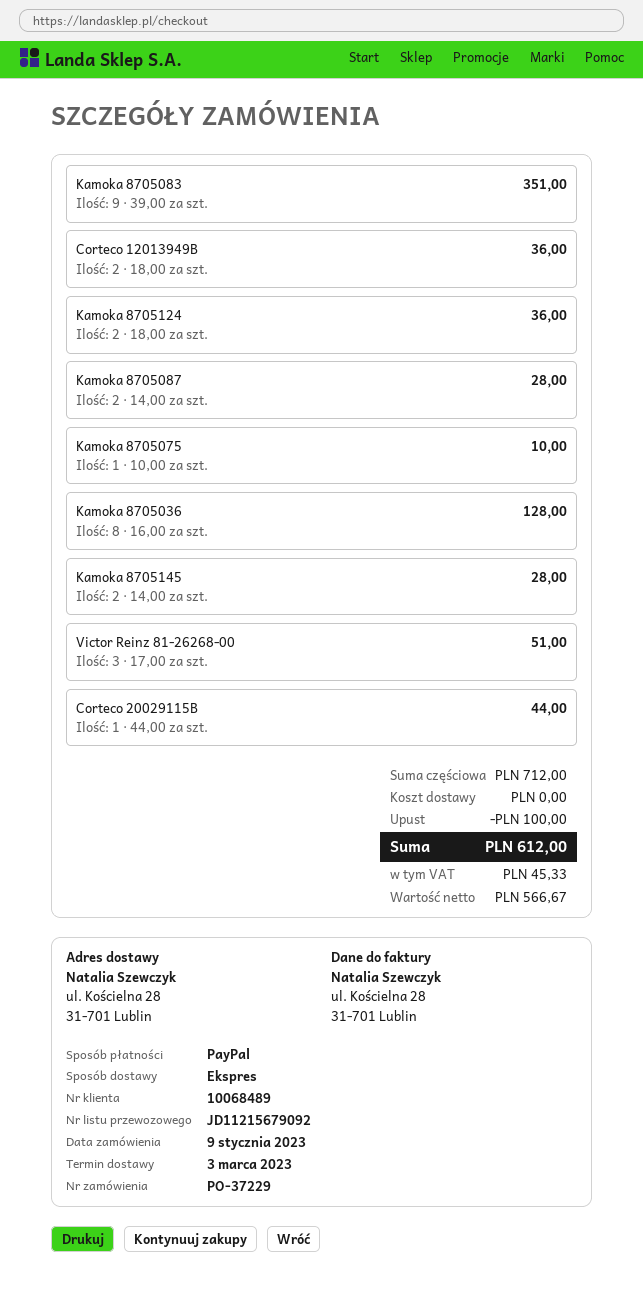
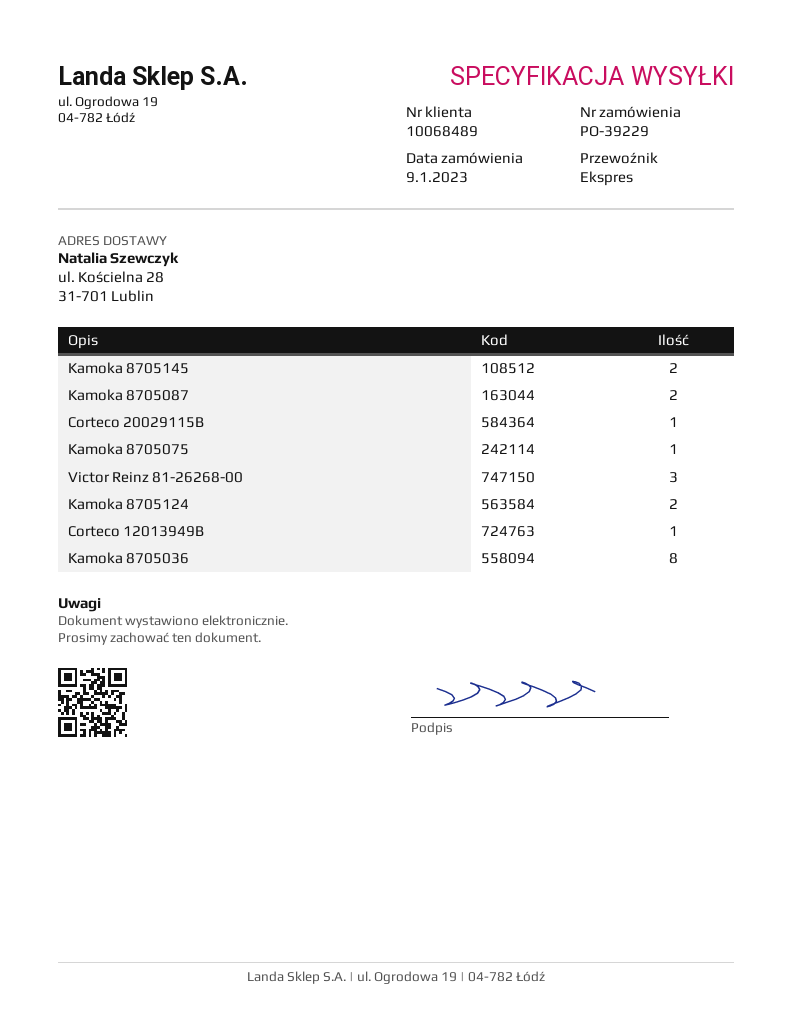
order number: PO-37229 -> PO-39229
Kamoka 8705083: 9 -> none
Corteco 12013949B: 2 -> 1

